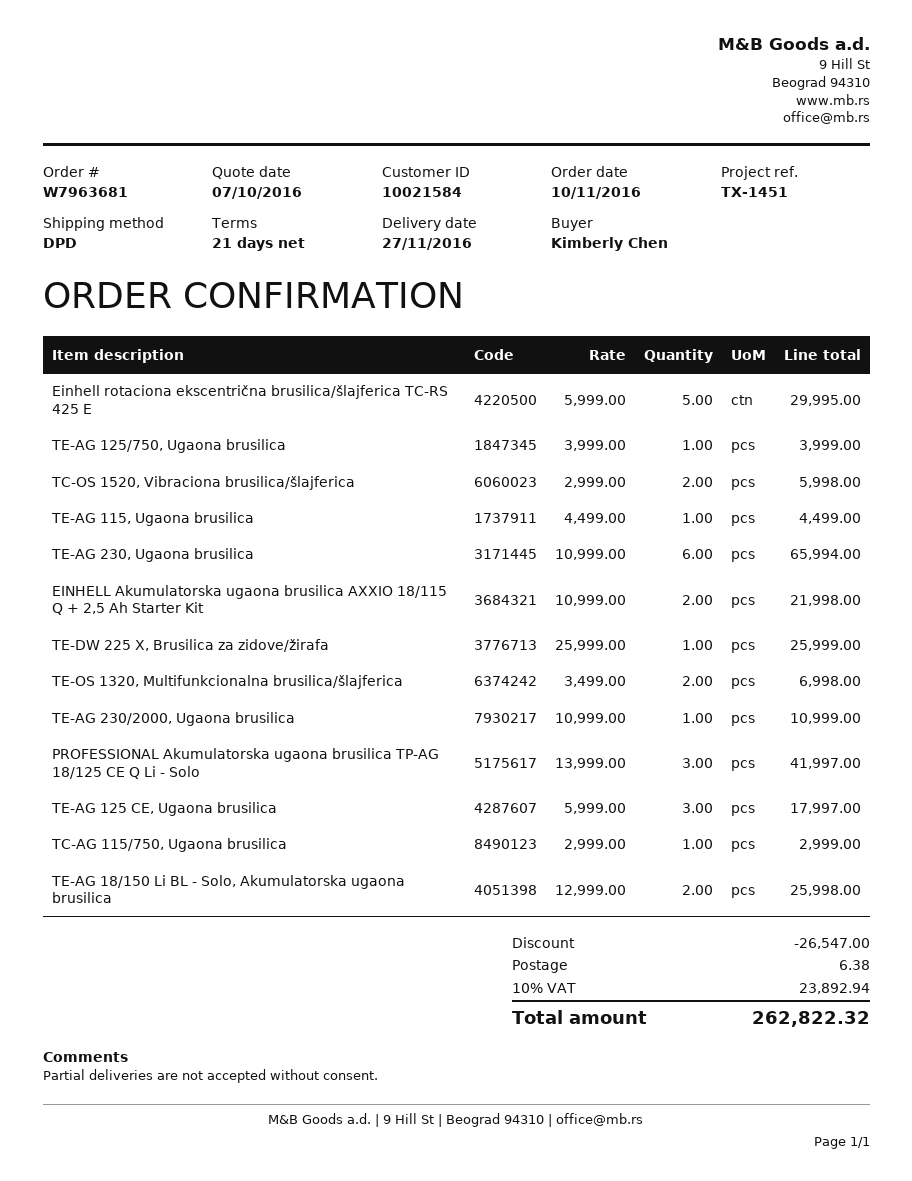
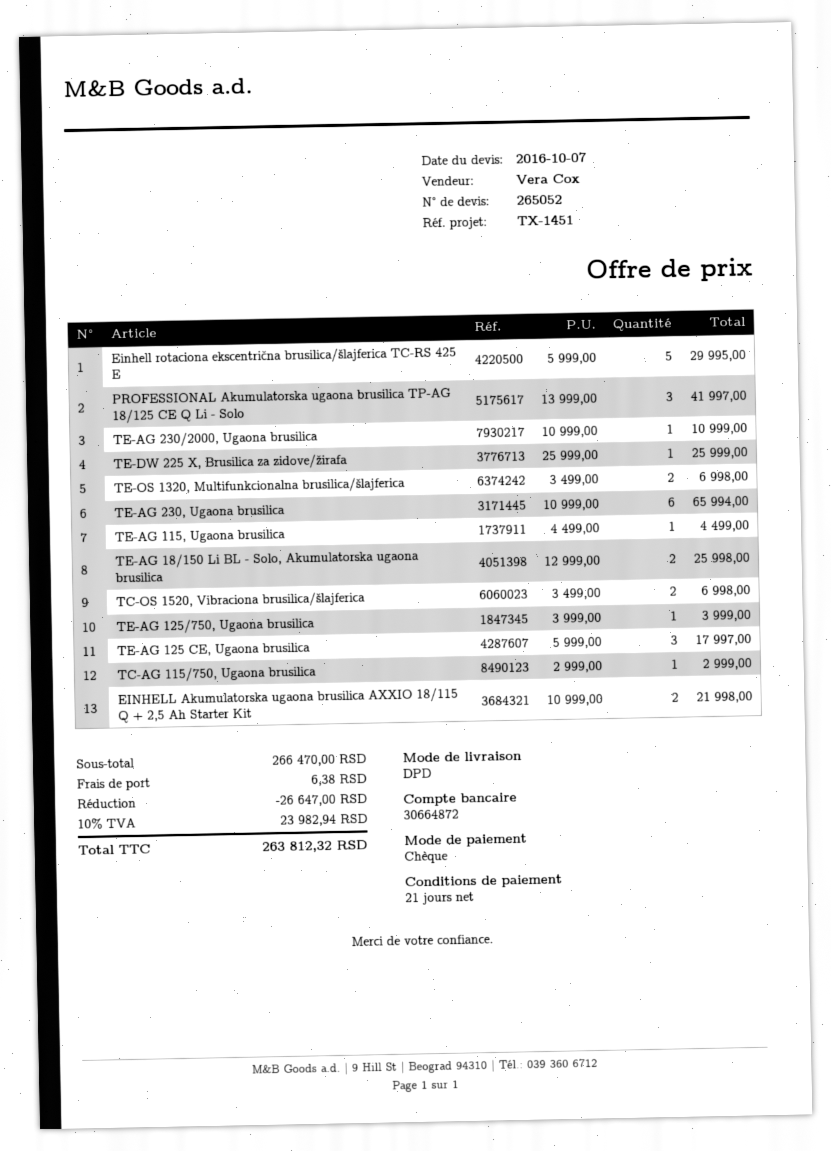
TC-OS 1520, Vibraciona brusilica/šlajferica: 2 x 2999.00 = 5998.00 -> 2 x 3499.00 = 6998.00
discount: 26547.00 -> 26647.00
tax: 10% = 23892.94 -> 10% = 23982.94
total: 262822.32 -> 263812.32

